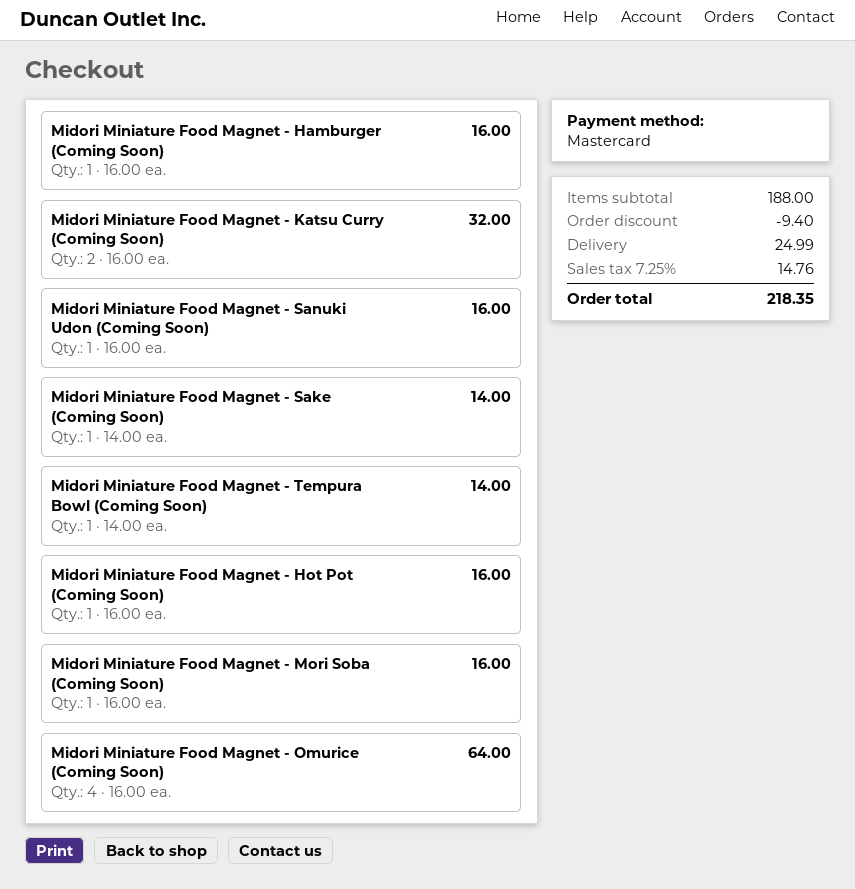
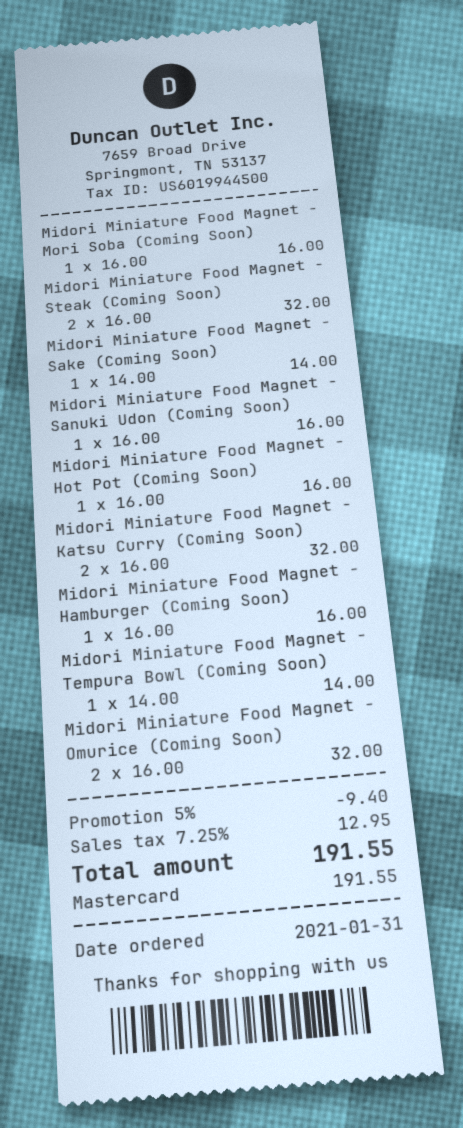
Midori Miniature Food Magnet - Omurice (Coming Soon): 4 x 16.00 = 64.00 -> 2 x 16.00 = 32.00
Midori Miniature Food Magnet - Steak (Coming Soon): none -> 2 x 16.00 = 32.00
shipping: 24.99 -> none
tax: 7.25% = 14.76 -> 7.25% = 12.95
total: 218.35 -> 191.55

